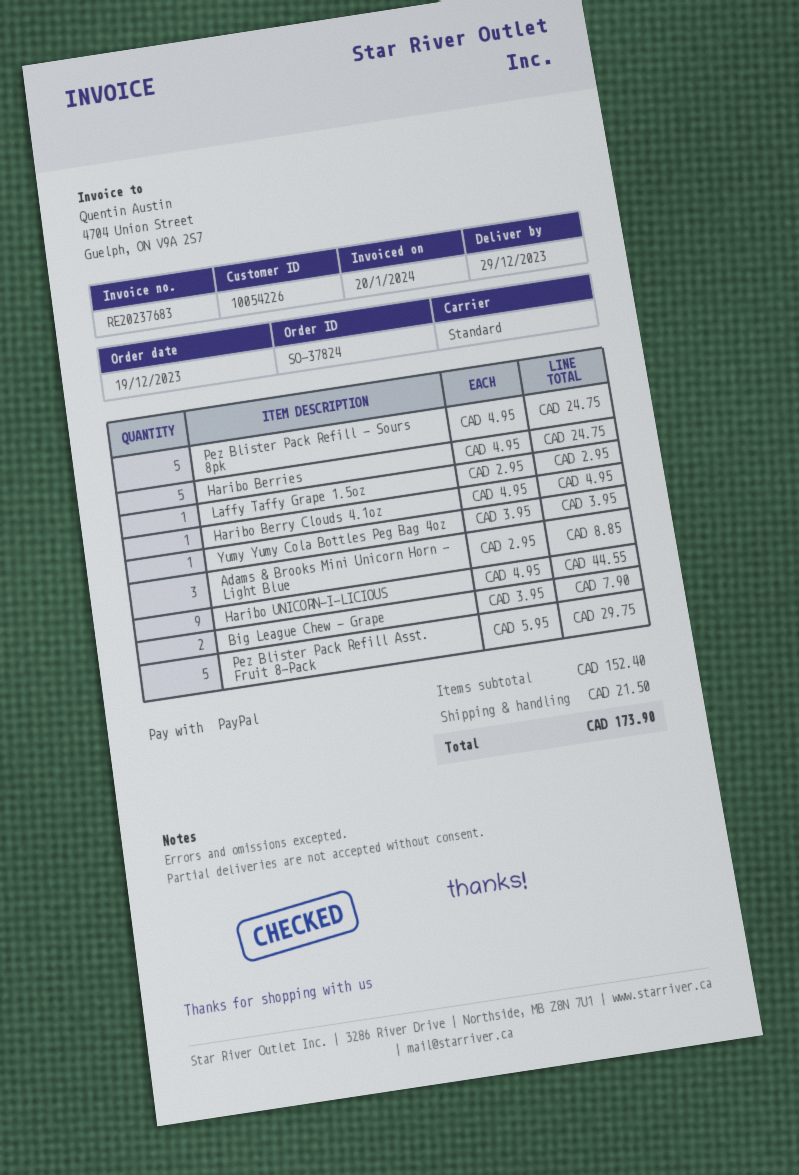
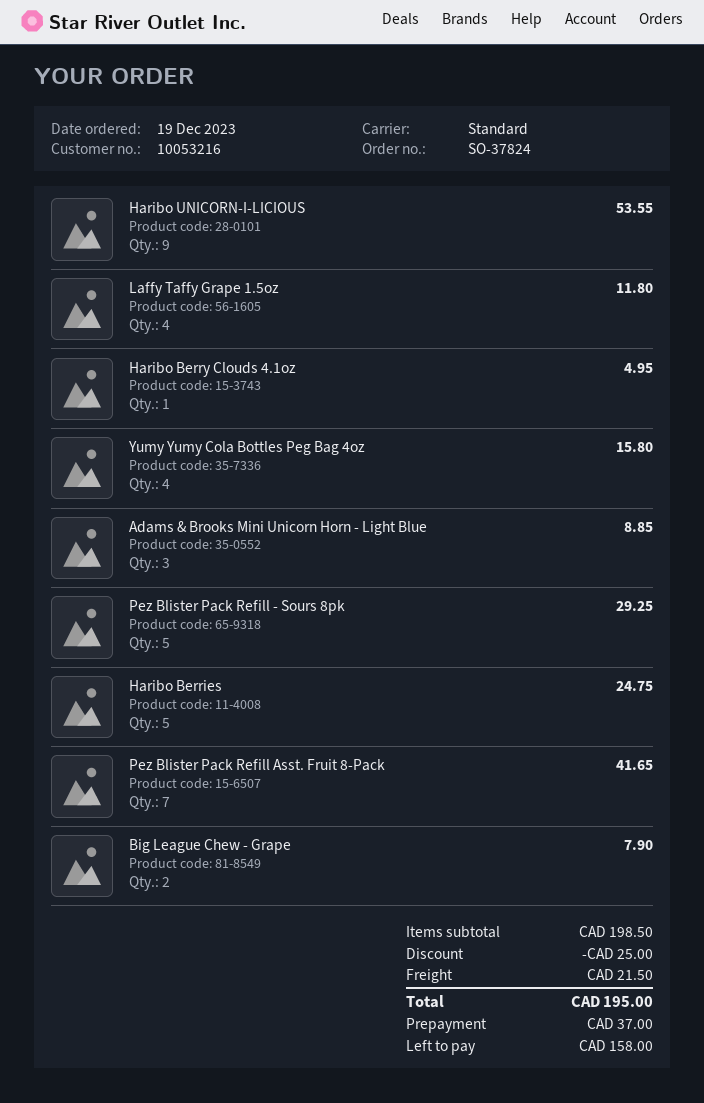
customer number: 10054226 -> 10053216
Pez Blister Pack Refill - Sours 8pk: 5 for 24.75 -> 5 for 29.25
Laffy Taffy Grape 1.5oz: 1 for 2.95 -> 4 for 11.80
Yumy Yumy Cola Bottles Peg Bag 4oz: 1 for 3.95 -> 4 for 15.80
Haribo UNICORN-I-LICIOUS: 9 for 44.55 -> 9 for 53.55
Pez Blister Pack Refill Asst. Fruit 8-Pack: 5 for 29.75 -> 7 for 41.65
subtotal: 152.40 -> 198.50
discount: none -> 25.00
total: 173.90 -> 195.00

